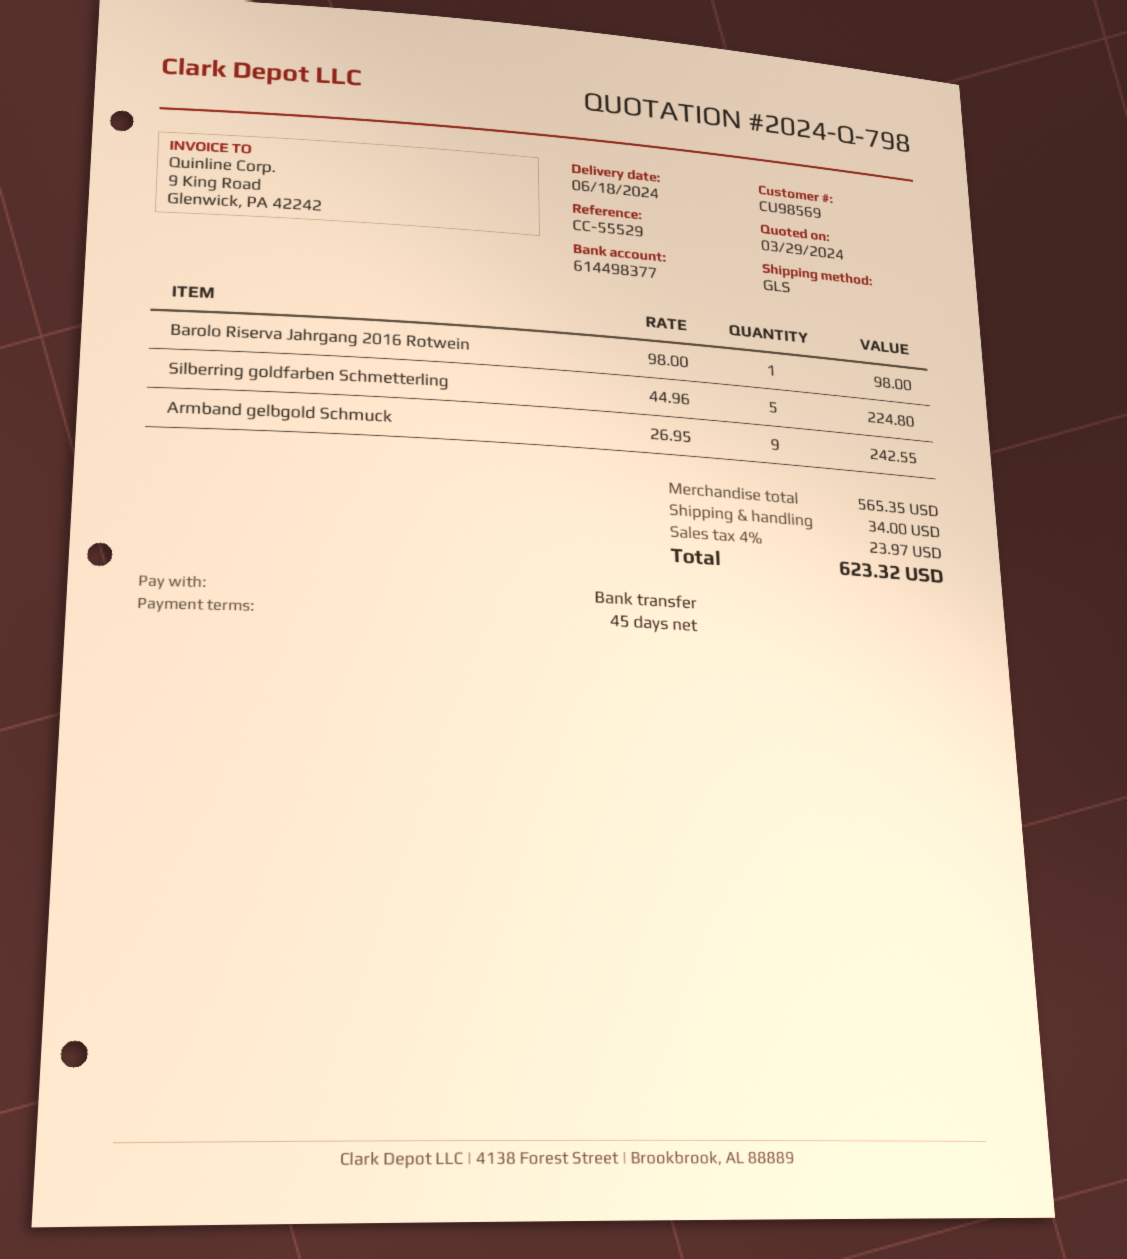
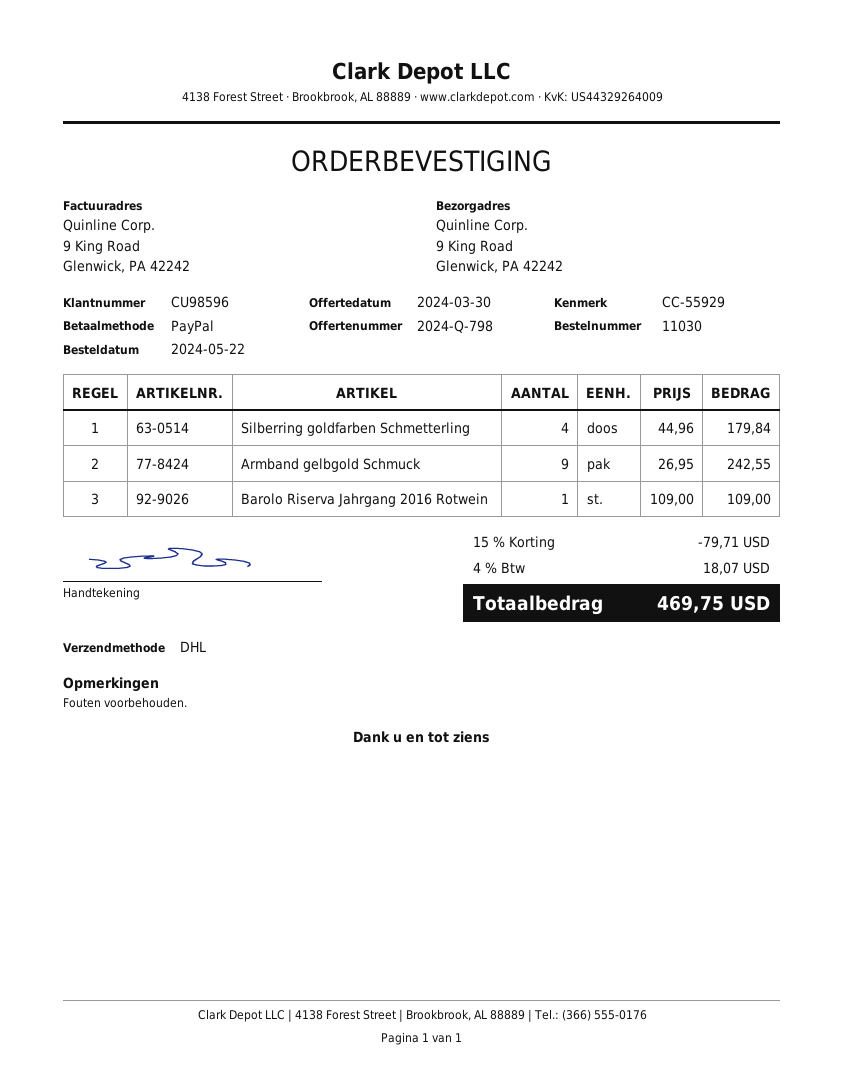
quote date: 2024-03-29 -> 2024-03-30
customer number: CU98569 -> CU98596
reference: CC-55529 -> CC-55929
payment method: bank transfer -> PayPal
shipping method: GLS -> DHL
Barolo Riserva Jahrgang 2016 Rotwein: 1 x 98.00 = 98.00 -> 1 x 109.00 = 109.00
Silberring goldfarben Schmetterling: 5 x 44.96 = 224.80 -> 4 x 44.96 = 179.84
discount: none -> 15% = 79.71
shipping: 34.00 -> none
tax: 4% = 23.97 -> 4% = 18.07
total: 623.32 -> 469.75

